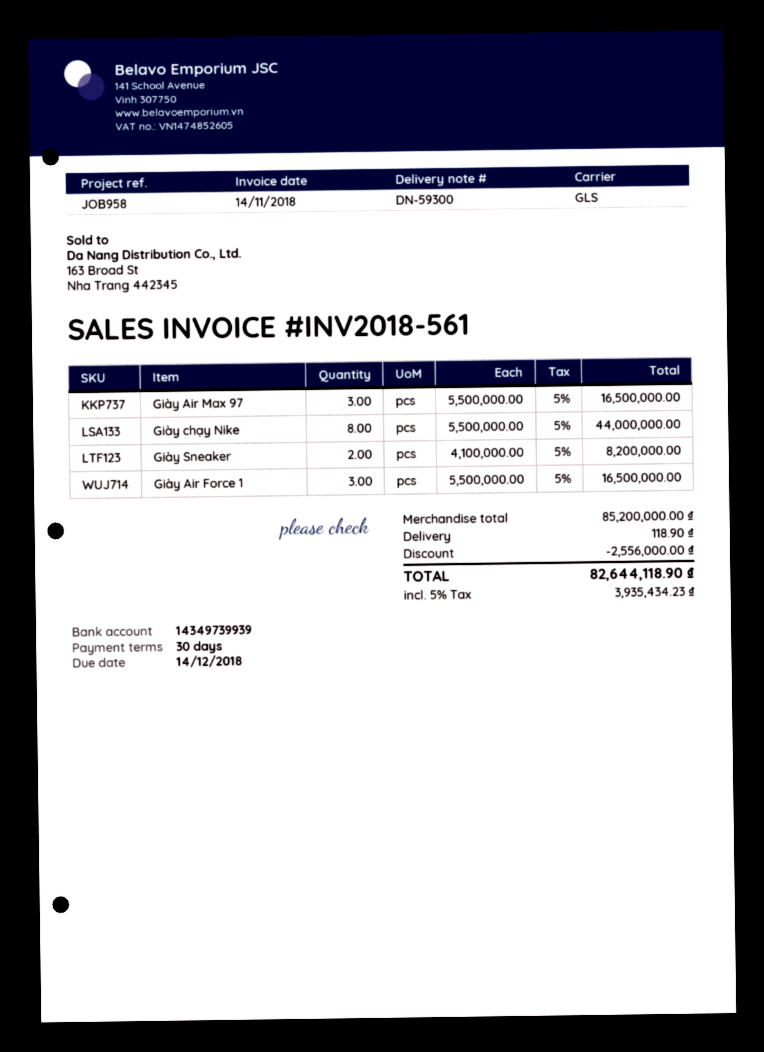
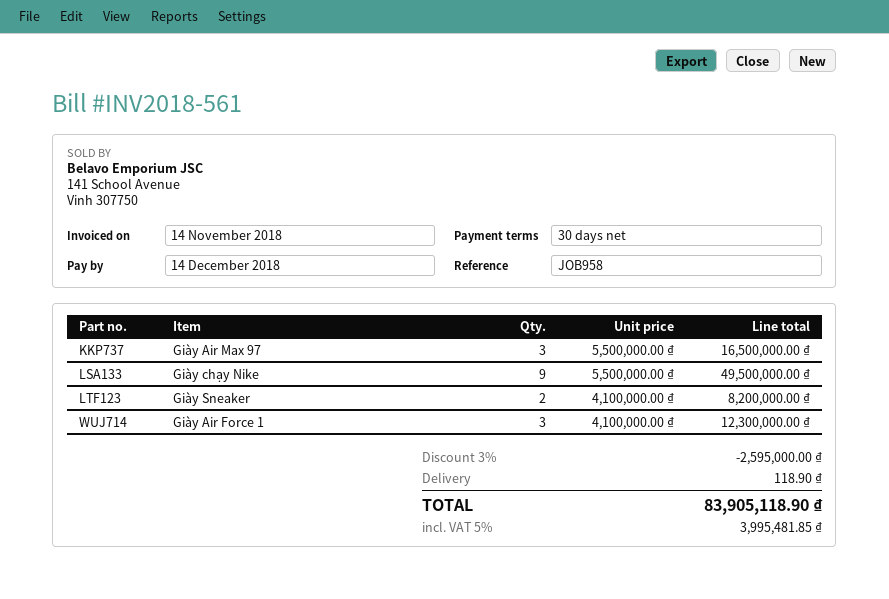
Giày chạy Nike: 8 x 5500000.00 = 44000000.00 -> 9 x 5500000.00 = 49500000.00
Giày Air Force 1: 3 x 5500000.00 = 16500000.00 -> 3 x 4100000.00 = 12300000.00
discount: 2556000.00 -> 2595000.00
tax: 5% = 3935434.23 -> 5% = 3995481.85
total: 82644118.90 -> 83905118.90

